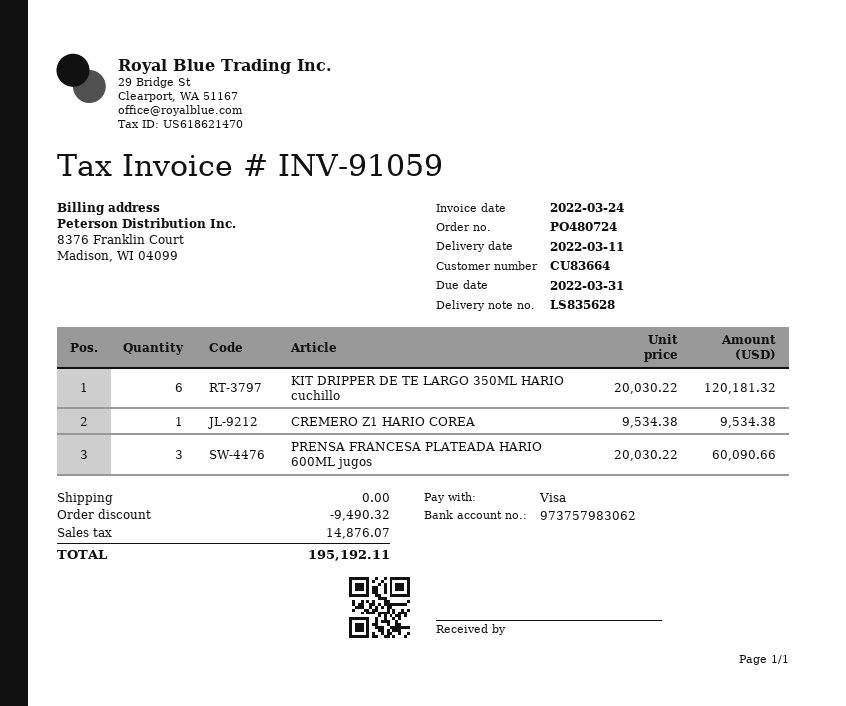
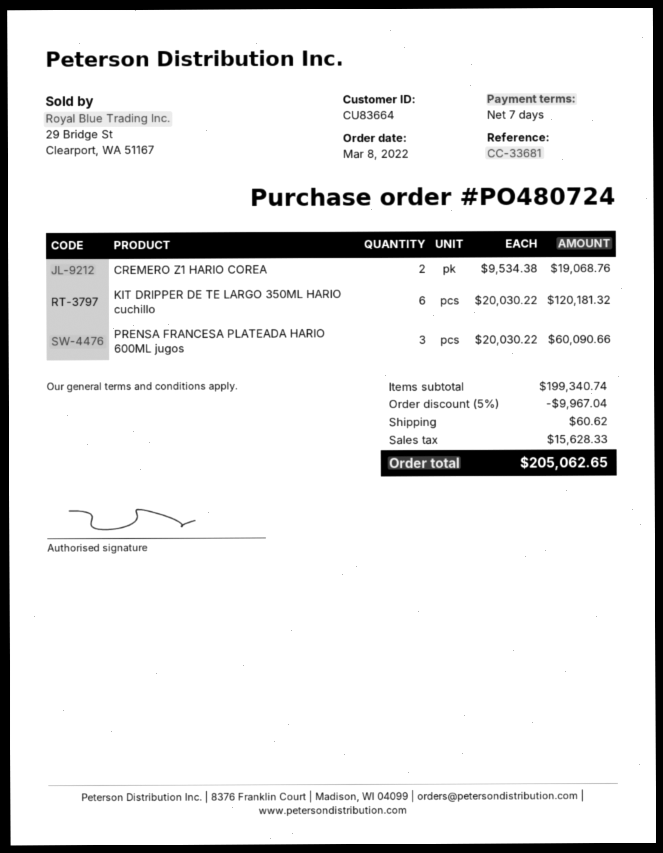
CREMERO Z1 HARIO COREA: 1 x 9534.38 = 9534.38 -> 2 x 9534.38 = 19068.76
discount: 9490.32 -> 9967.04
shipping: 0.00 -> 60.62
tax: 14876.07 -> 15628.33
total: 195192.11 -> 205062.65

